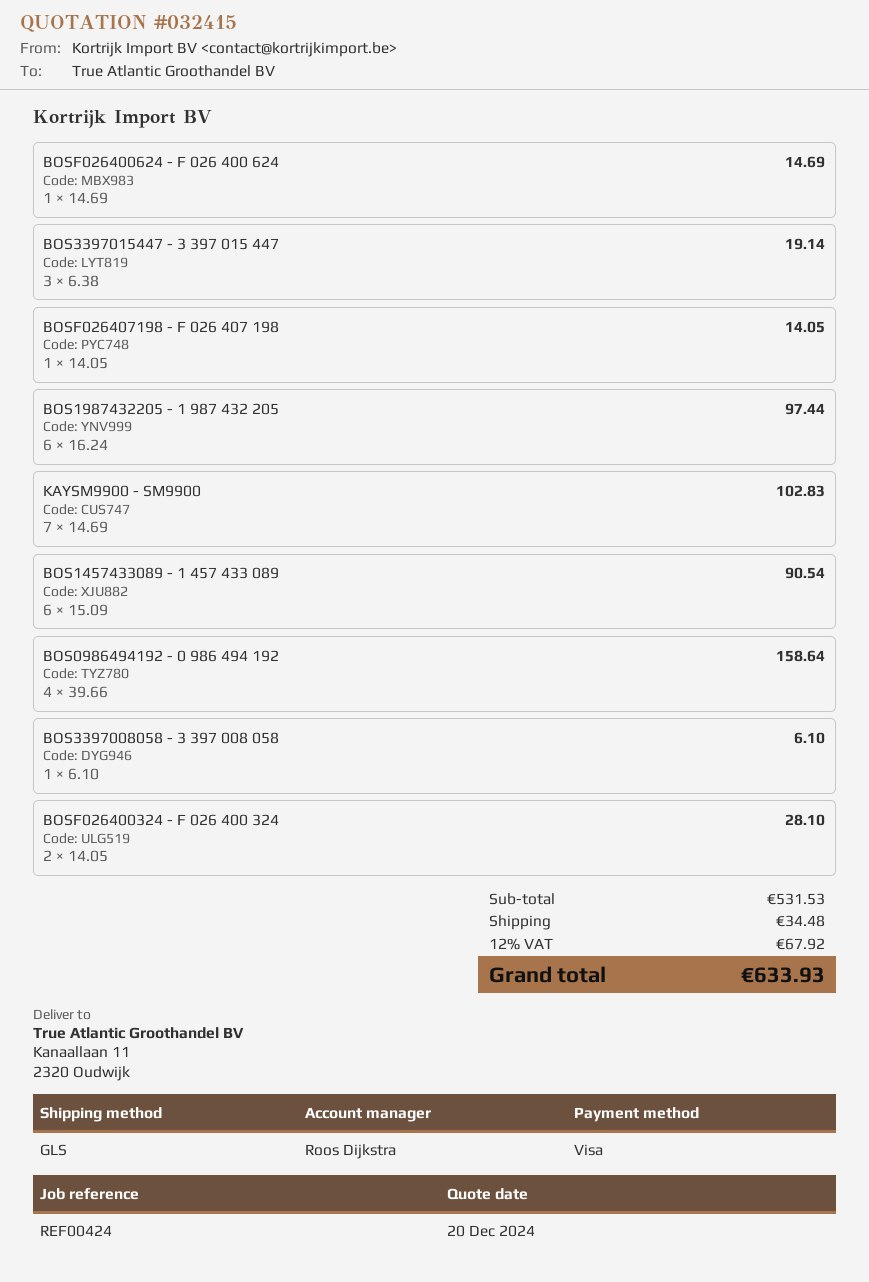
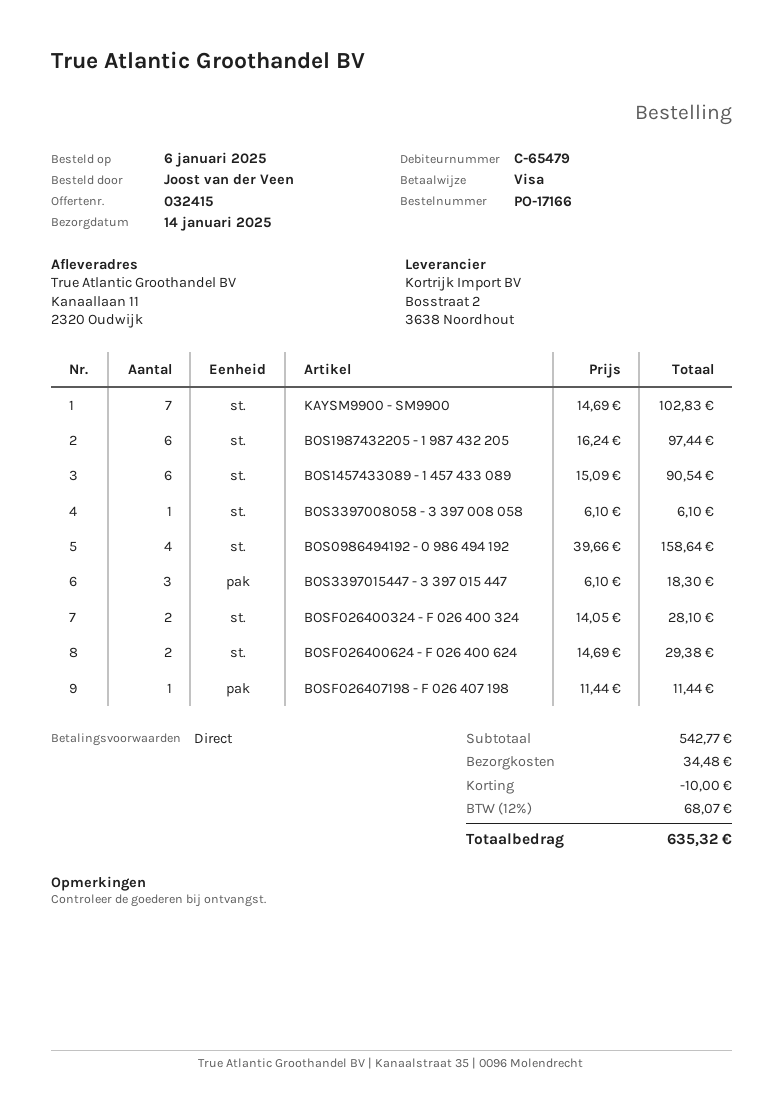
BOSF026400624 - F 026 400 624: 1 x 14.69 = 14.69 -> 2 x 14.69 = 29.38
BOS3397015447 - 3 397 015 447: 3 x 6.38 = 19.14 -> 3 x 6.10 = 18.30
BOSF026407198 - F 026 407 198: 1 x 14.05 = 14.05 -> 1 x 11.44 = 11.44
subtotal: 531.53 -> 542.77
discount: none -> 10.00
tax: 12% = 67.92 -> 12% = 68.07
total: 633.93 -> 635.32

